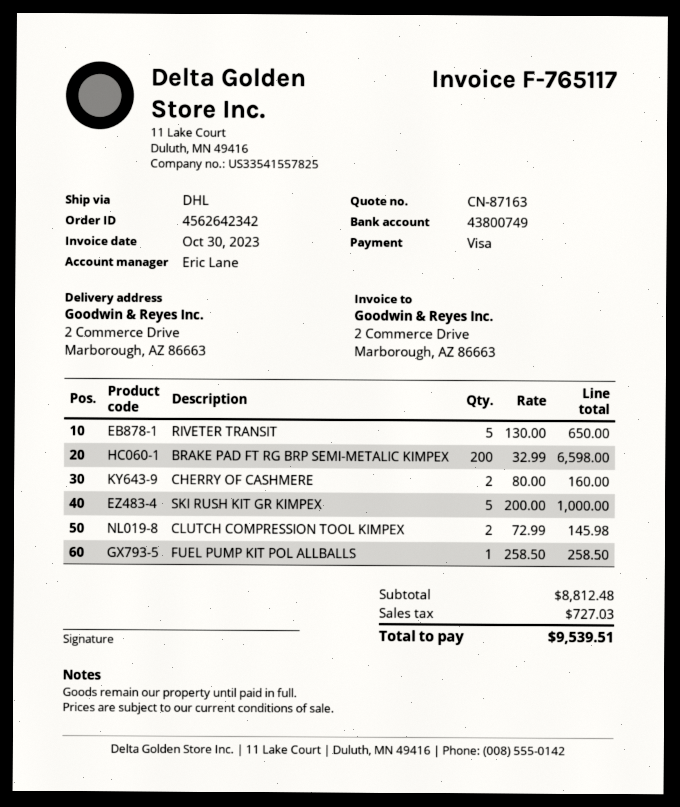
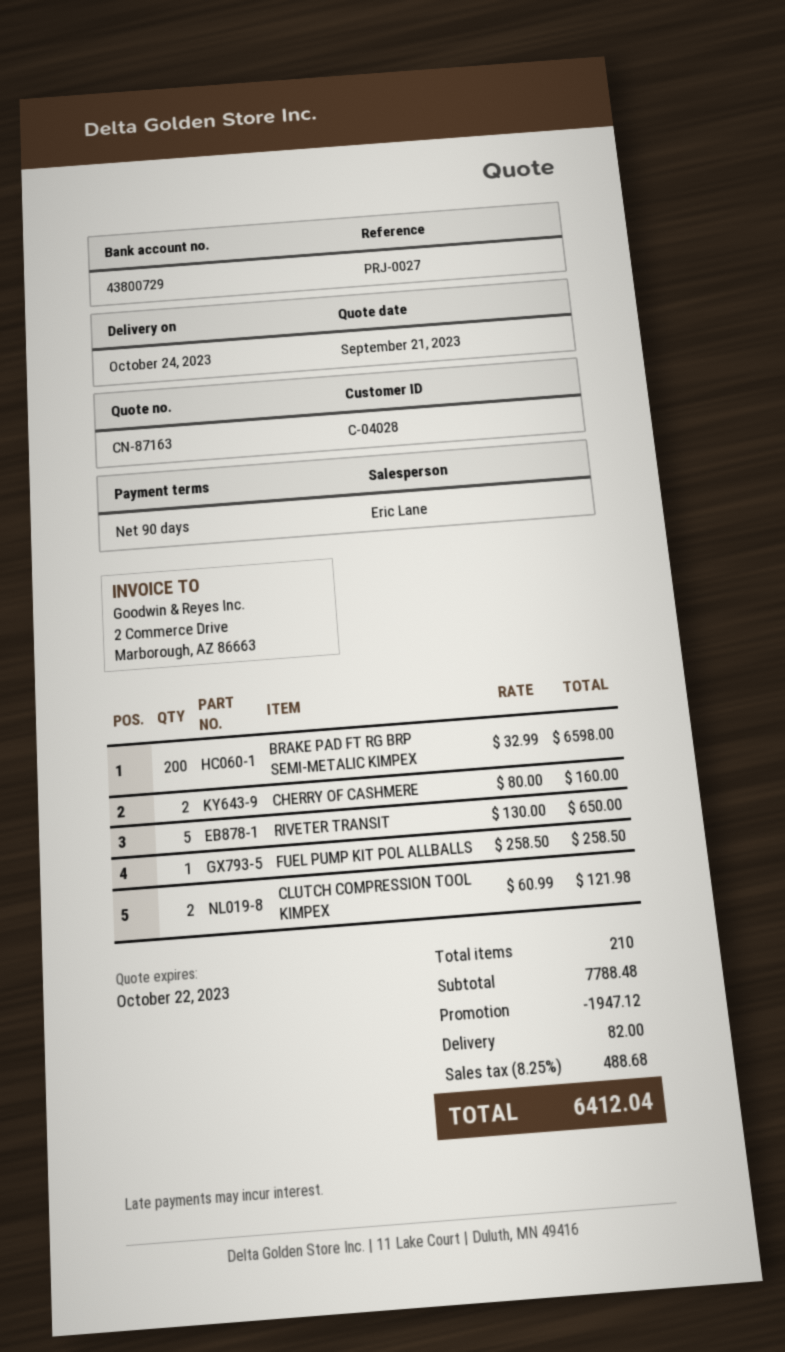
bank account: 43800749 -> 43800729
SKI RUSH KIT GR KIMPEX: 5 x 200.00 = 1000.00 -> none
CLUTCH COMPRESSION TOOL KIMPEX: 2 x 72.99 = 145.98 -> 2 x 60.99 = 121.98
subtotal: 8812.48 -> 7788.48
discount: none -> 1947.12
shipping: none -> 82.00
tax: 727.03 -> 488.68
total: 9539.51 -> 6412.04

